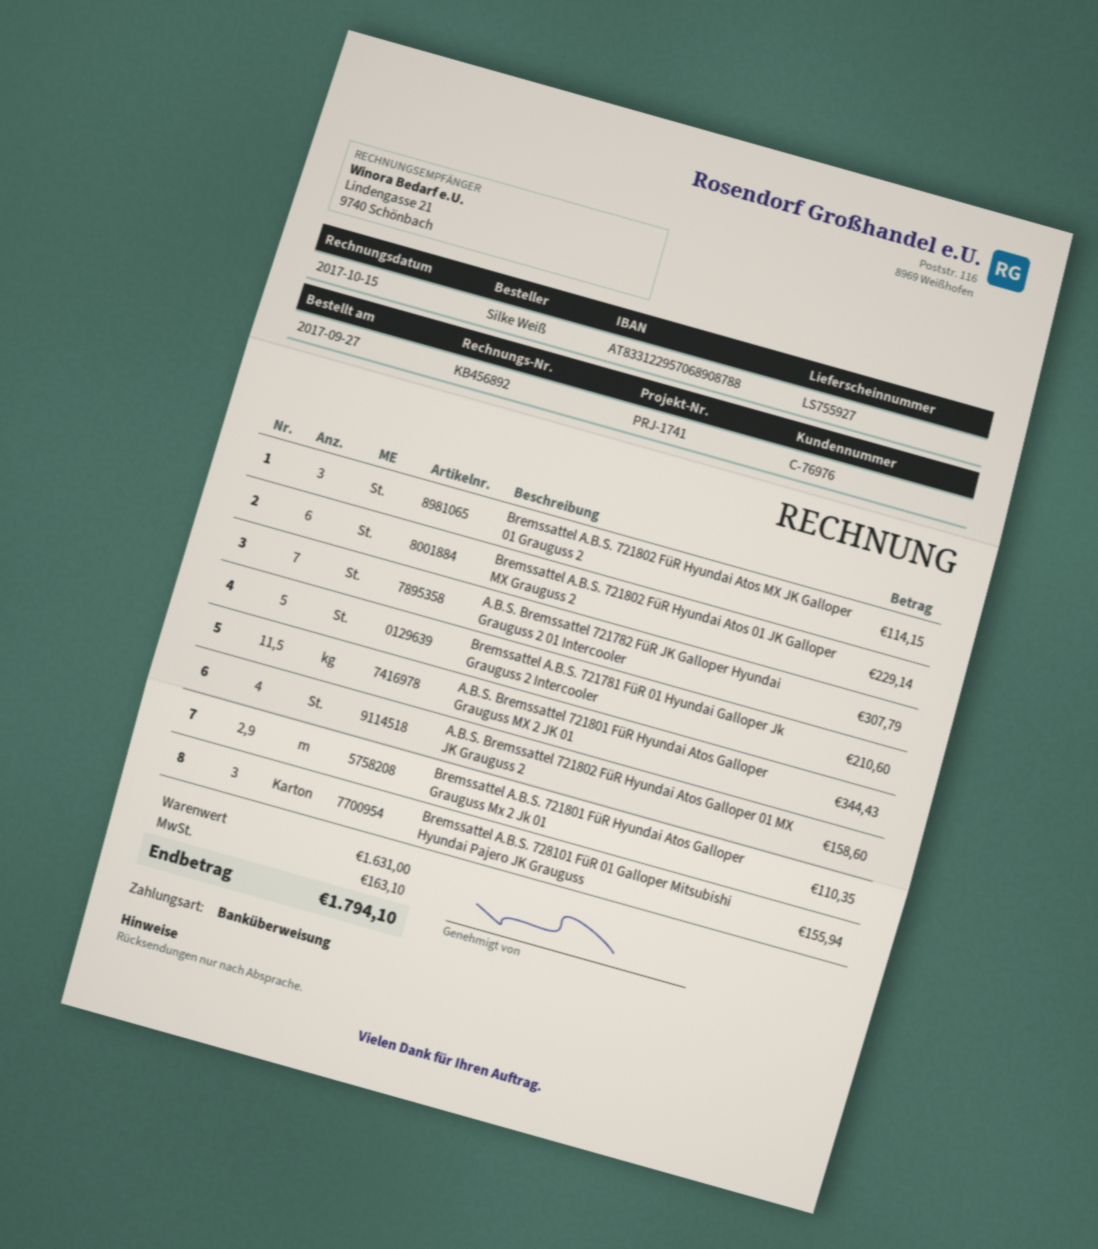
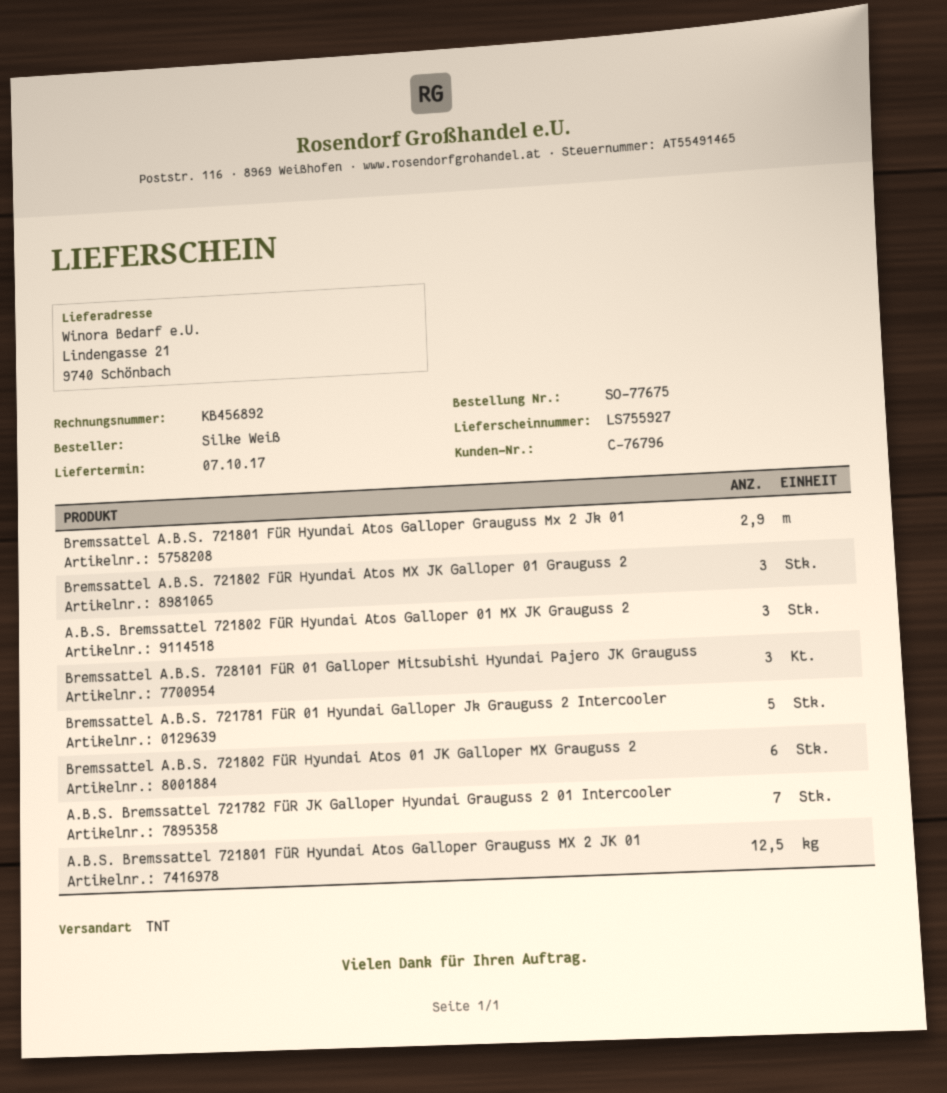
customer number: C-76976 -> C-76796
A.B.S. Bremssattel 721801 FüR Hyundai Atos Galloper Grauguss MX 2 JK 01: 11.5 -> 12.5
A.B.S. Bremssattel 721802 FüR Hyundai Atos Galloper 01 MX JK Grauguss 2: 4 -> 3

